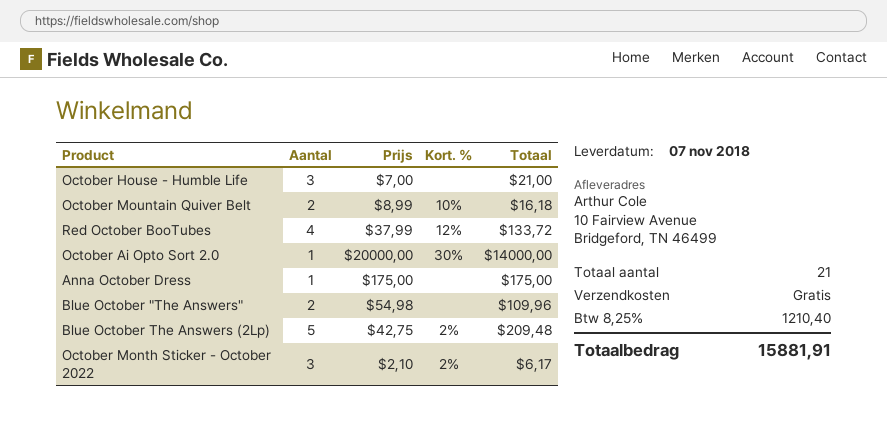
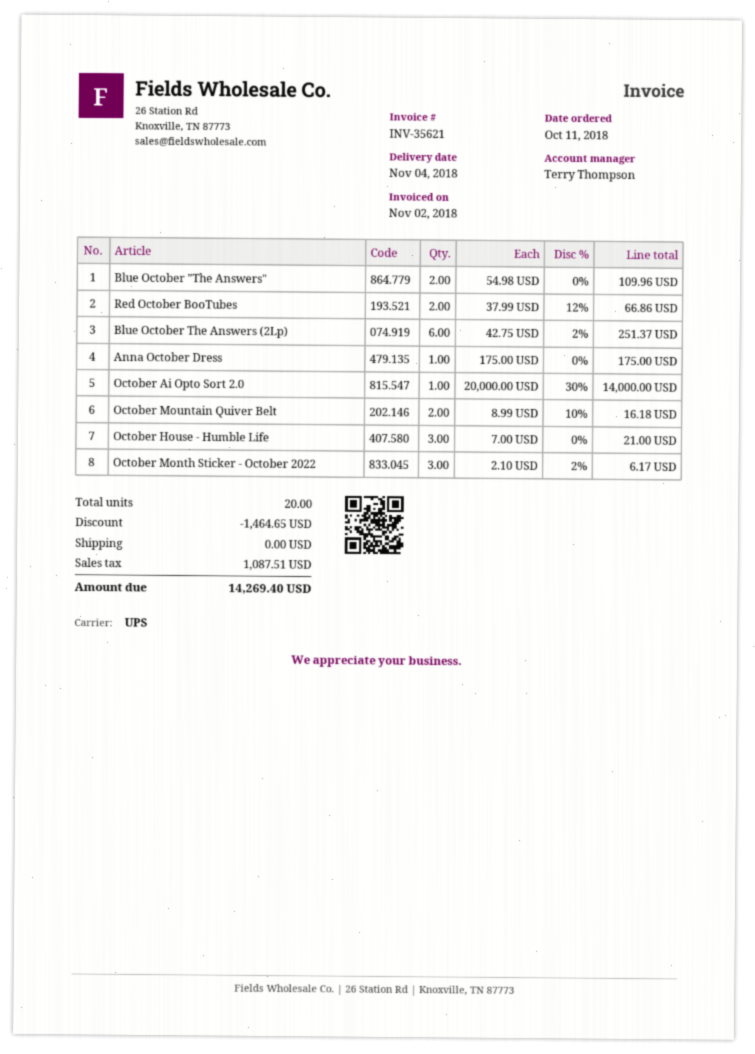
delivery date: 2018-11-07 -> 2018-11-04
Red October BooTubes: 4 x 37.99 - 12% = 133.72 -> 2 x 37.99 - 12% = 66.86
Blue October The Answers (2Lp): 5 x 42.75 - 2% = 209.48 -> 6 x 42.75 - 2% = 251.37
total quantity: 21 -> 20
discount: none -> 1464.65
tax: 1210.40 -> 1087.51
total: 15881.91 -> 14269.40

